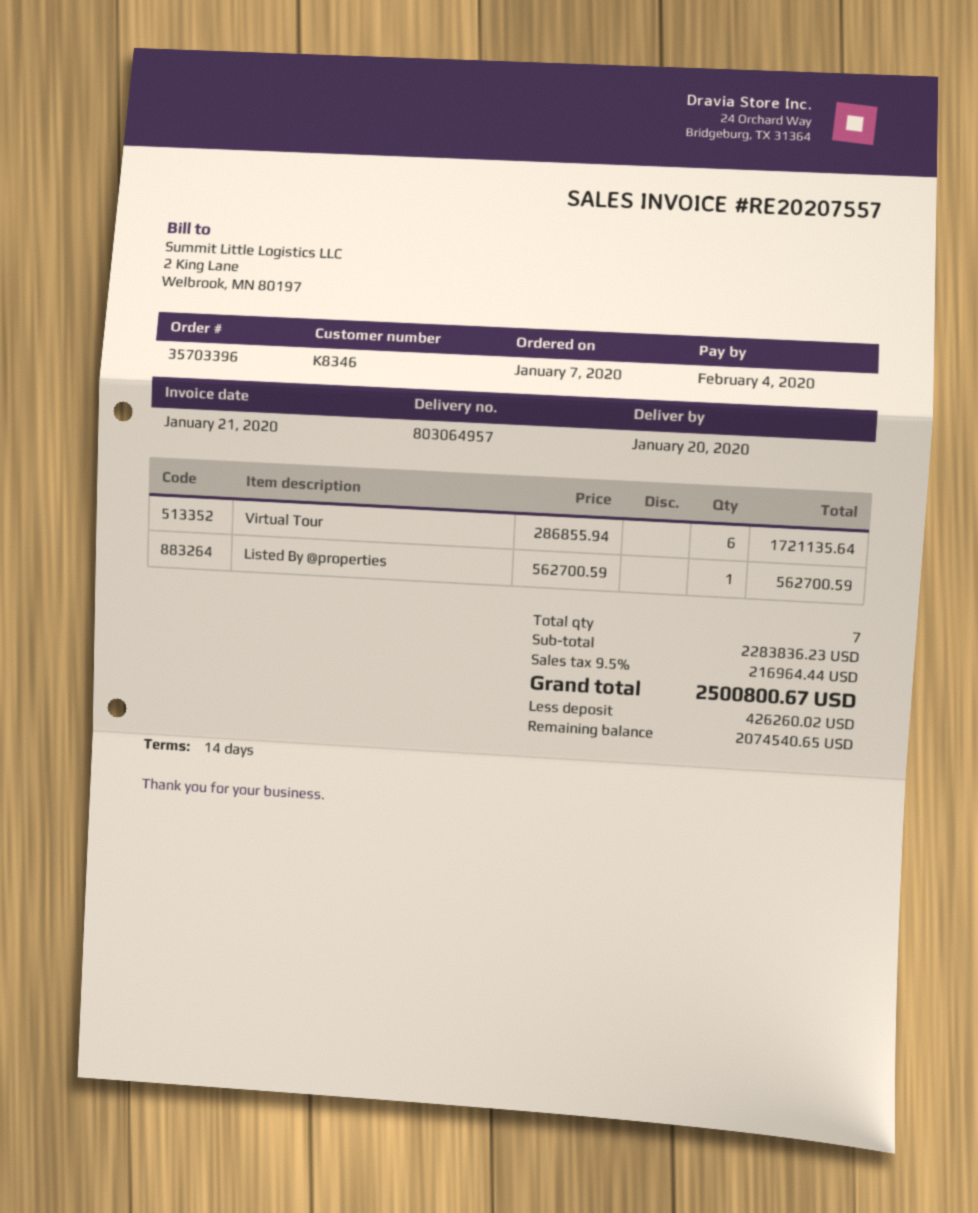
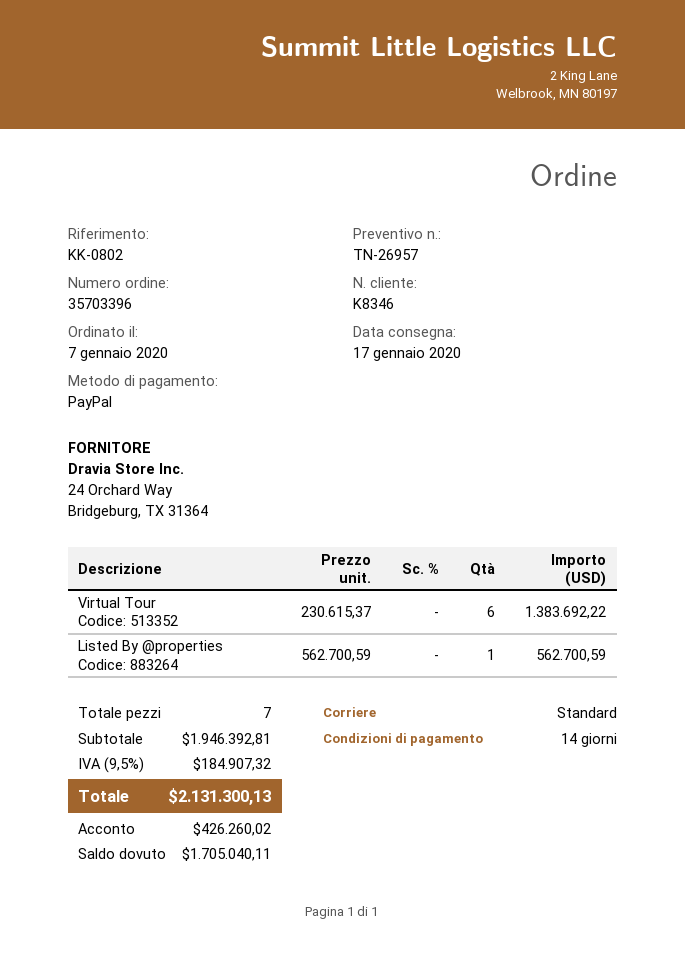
delivery date: 2020-01-20 -> 2020-01-17
Virtual Tour: 6 x 286855.94 = 1721135.64 -> 6 x 230615.37 = 1383692.22
subtotal: 2283836.23 -> 1946392.81
tax: 9.5% = 216964.44 -> 9.5% = 184907.32
total: 2500800.67 -> 2131300.13
balance: 2074540.65 -> 1705040.11

